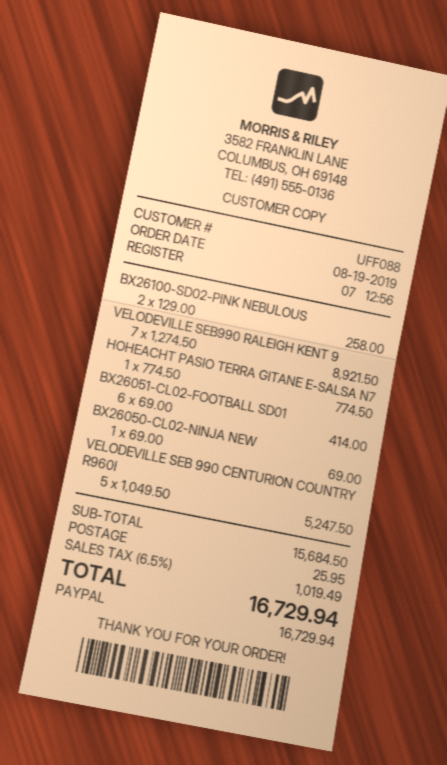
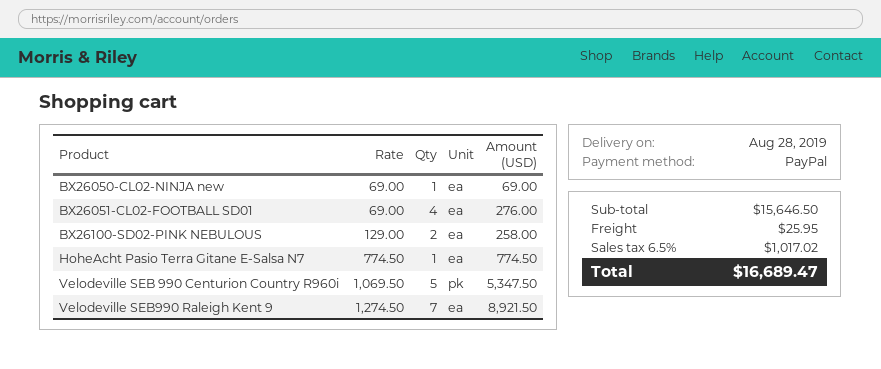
BX26051-CL02-FOOTBALL SD01: 6 x 69.00 = 414.00 -> 4 x 69.00 = 276.00
VELODEVILLE SEB 990 CENTURION COUNTRY R960I: 5 x 1049.50 = 5247.50 -> 5 x 1069.50 = 5347.50
subtotal: 15684.50 -> 15646.50
tax: 6.5% = 1019.49 -> 6.5% = 1017.02
total: 16729.94 -> 16689.47

